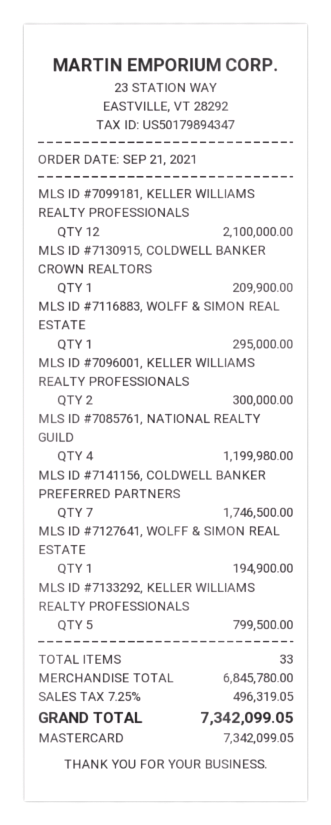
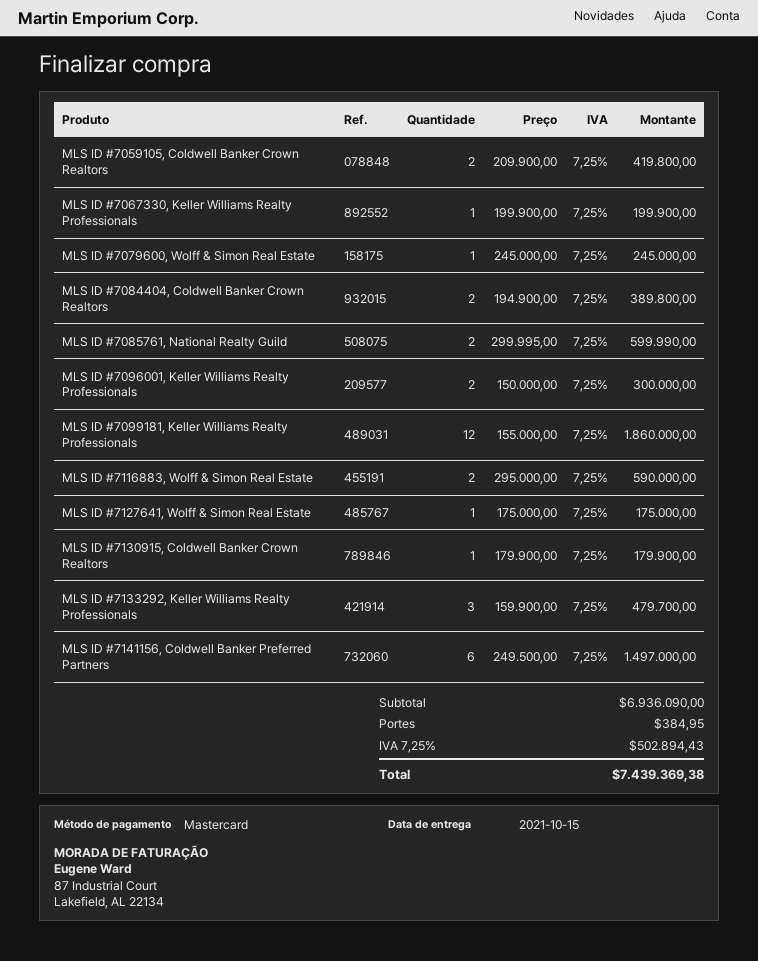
MLS ID #7099181, KELLER WILLIAMS REALTY PROFESSIONALS: 12 for 2100000.00 -> 12 for 1860000.00
MLS ID #7130915, COLDWELL BANKER CROWN REALTORS: 1 for 209900.00 -> 1 for 179900.00
MLS ID #7116883, WOLFF & SIMON REAL ESTATE: 1 for 295000.00 -> 2 for 590000.00
MLS ID #7085761, NATIONAL REALTY GUILD: 4 for 1199980.00 -> 2 for 599990.00
MLS ID #7141156, COLDWELL BANKER PREFERRED PARTNERS: 7 for 1746500.00 -> 6 for 1497000.00
MLS ID #7127641, WOLFF & SIMON REAL ESTATE: 1 for 194900.00 -> 1 for 175000.00
MLS ID #7133292, KELLER WILLIAMS REALTY PROFESSIONALS: 5 for 799500.00 -> 3 for 479700.00
MLS ID #7059105, Coldwell Banker Crown Realtors: none -> 2 for 419800.00
MLS ID #7067330, Keller Williams Realty Professionals: none -> 1 for 199900.00
MLS ID #7079600, Wolff & Simon Real Estate: none -> 1 for 245000.00
MLS ID #7084404, Coldwell Banker Crown Realtors: none -> 2 for 389800.00
subtotal: 6845780.00 -> 6936090.00
shipping: none -> 384.95
tax: 7.25% = 496319.05 -> 7.25% = 502894.43
total: 7342099.05 -> 7439369.38

